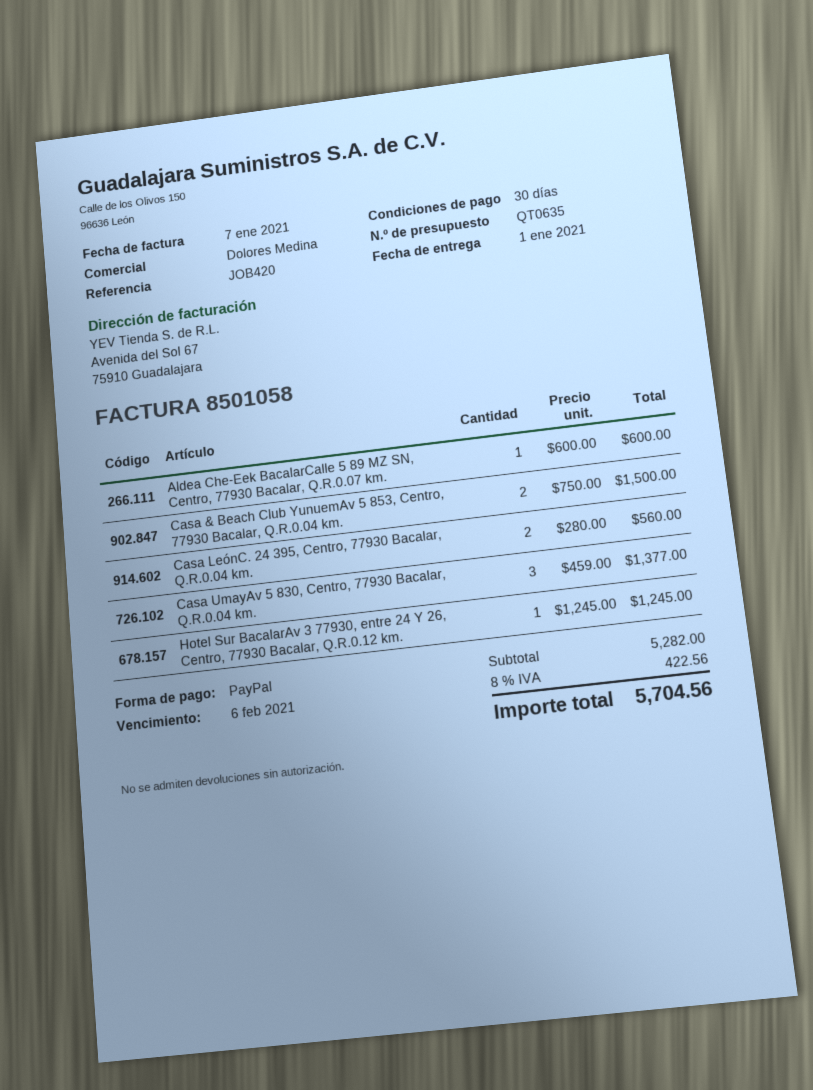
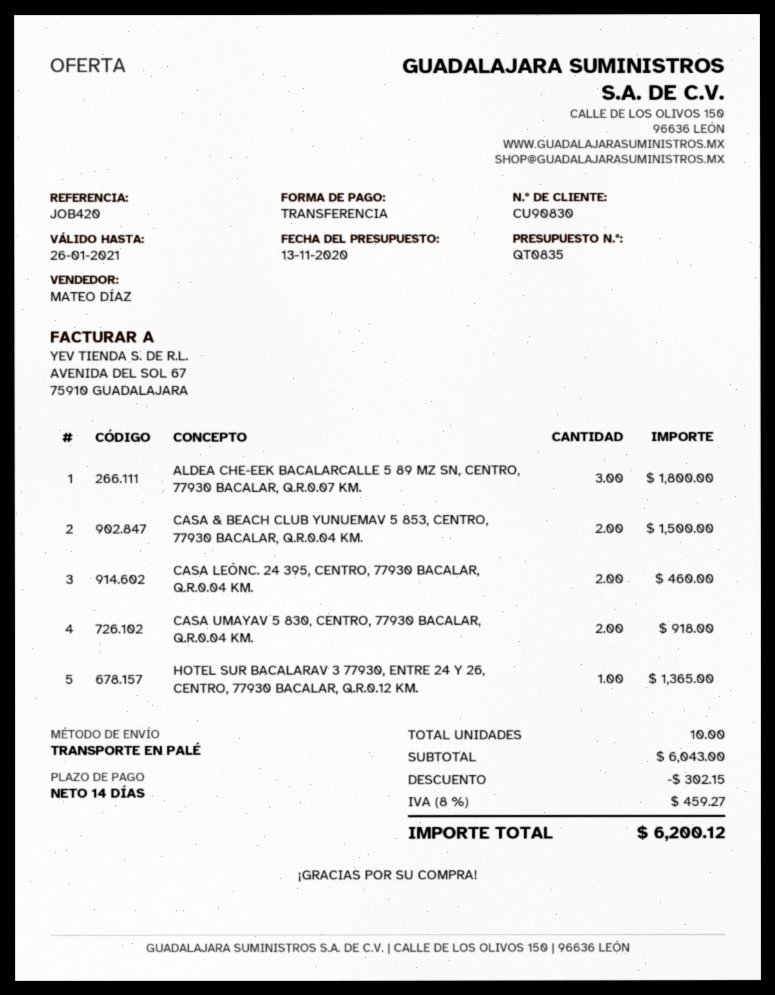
quote number: QT0635 -> QT0835
payment terms: 30 days -> 14 days
sales rep: Dolores Medina -> MATEO DÍAZ
payment method: PayPal -> bank transfer
Aldea Che-Eek BacalarCalle 5 89 MZ SN, Centro, 77930 Bacalar, Q.R.0.07 km.: 1 for 600.00 -> 3 for 1800.00
Casa LeónC. 24 395, Centro, 77930 Bacalar, Q.R.0.04 km.: 2 for 560.00 -> 2 for 460.00
Casa UmayAv 5 830, Centro, 77930 Bacalar, Q.R.0.04 km.: 3 for 1377.00 -> 2 for 918.00
Hotel Sur BacalarAv 3 77930, entre 24 Y 26, Centro, 77930 Bacalar, Q.R.0.12 km.: 1 for 1245.00 -> 1 for 1365.00
subtotal: 5282.00 -> 6043.00
discount: none -> 302.15
tax: 8% = 422.56 -> 8% = 459.27
total: 5704.56 -> 6200.12

